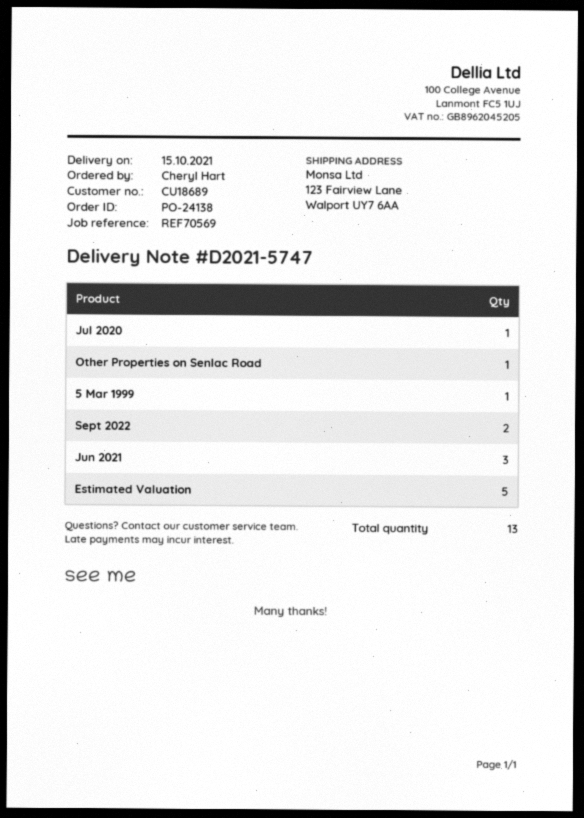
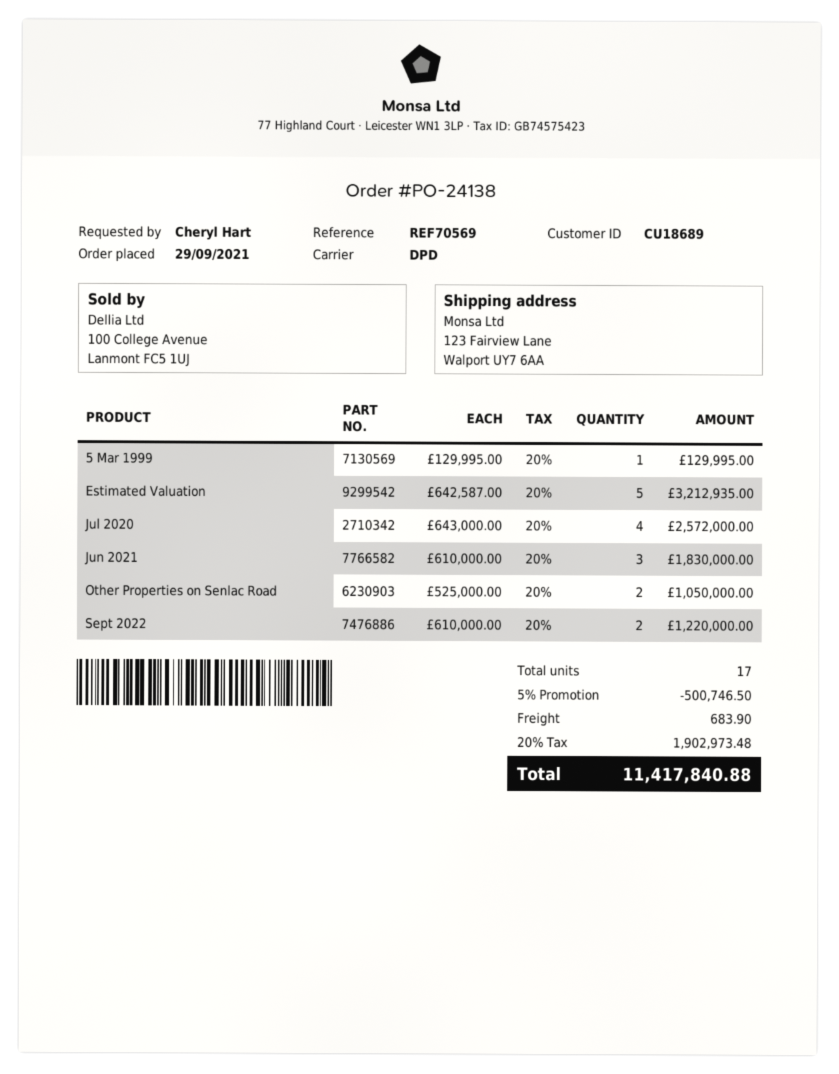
Jul 2020: 1 -> 4
Other Properties on Senlac Road: 1 -> 2
total quantity: 13 -> 17

